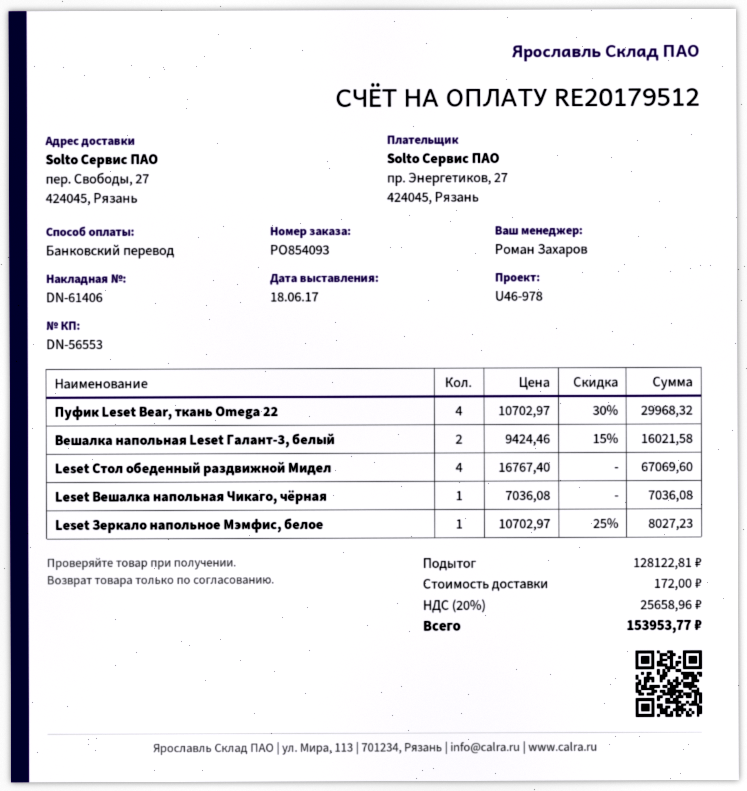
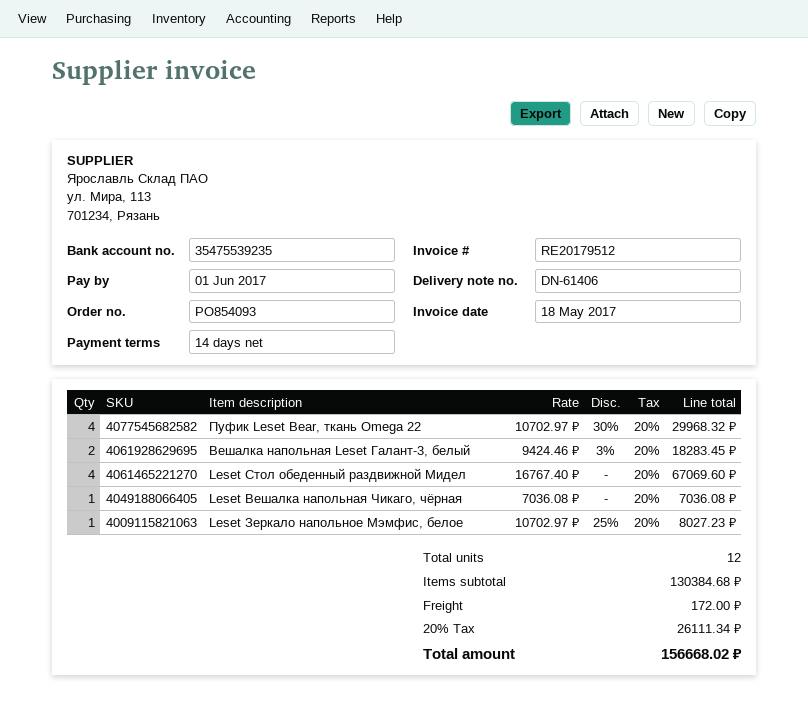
invoice date: 2017-06-18 -> 2017-05-18
Вешалка напольная Leset Галант-3, белый: 2 x 9424.46 - 15% = 16021.58 -> 2 x 9424.46 - 3% = 18283.45
subtotal: 128122.81 -> 130384.68
tax: 20% = 25658.96 -> 20% = 26111.34
total: 153953.77 -> 156668.02

